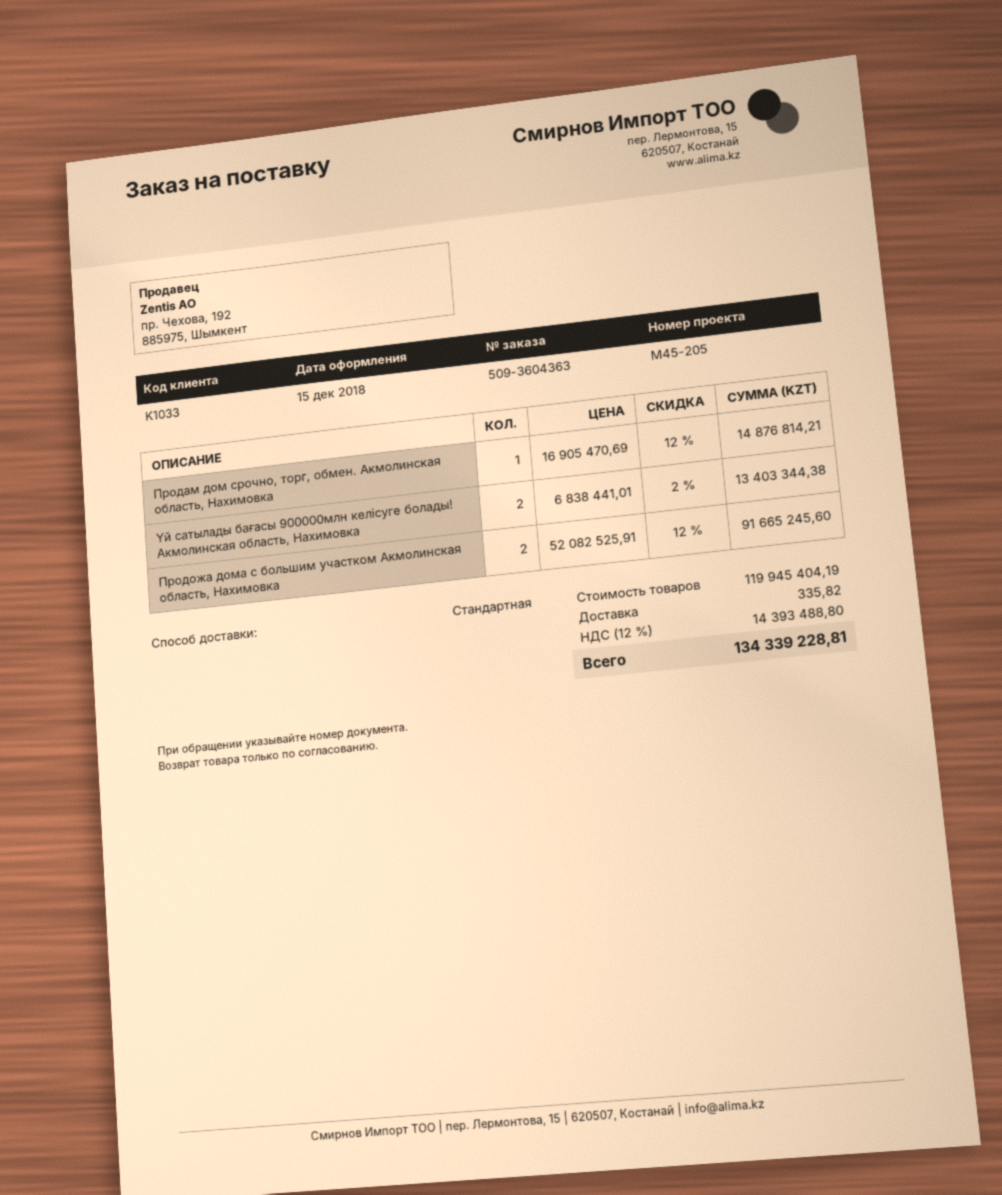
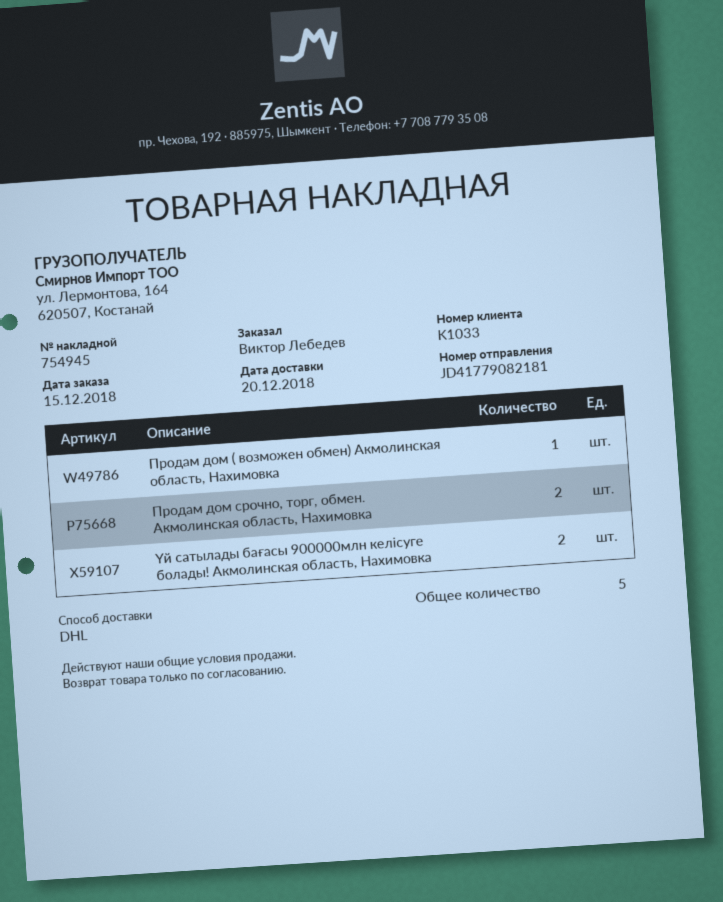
shipping method: standard -> DHL
Продам дом срочно, торг, обмен. Акмолинская область, Нахимовка: 1 -> 2
Продожа дома с большим участком Акмолинская область, Нахимовка: 2 -> none
Продам дом ( возможен обмен) Акмолинская область, Нахимовка: none -> 1

